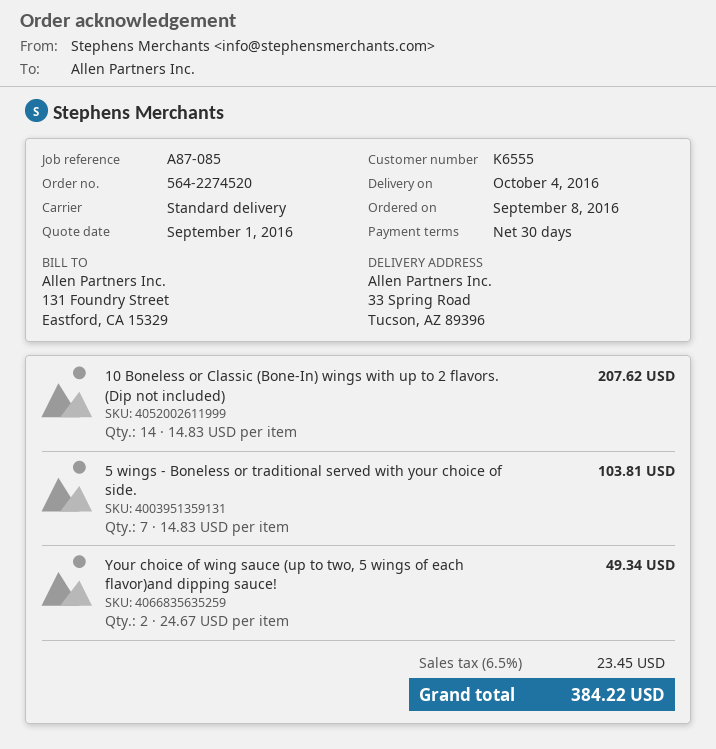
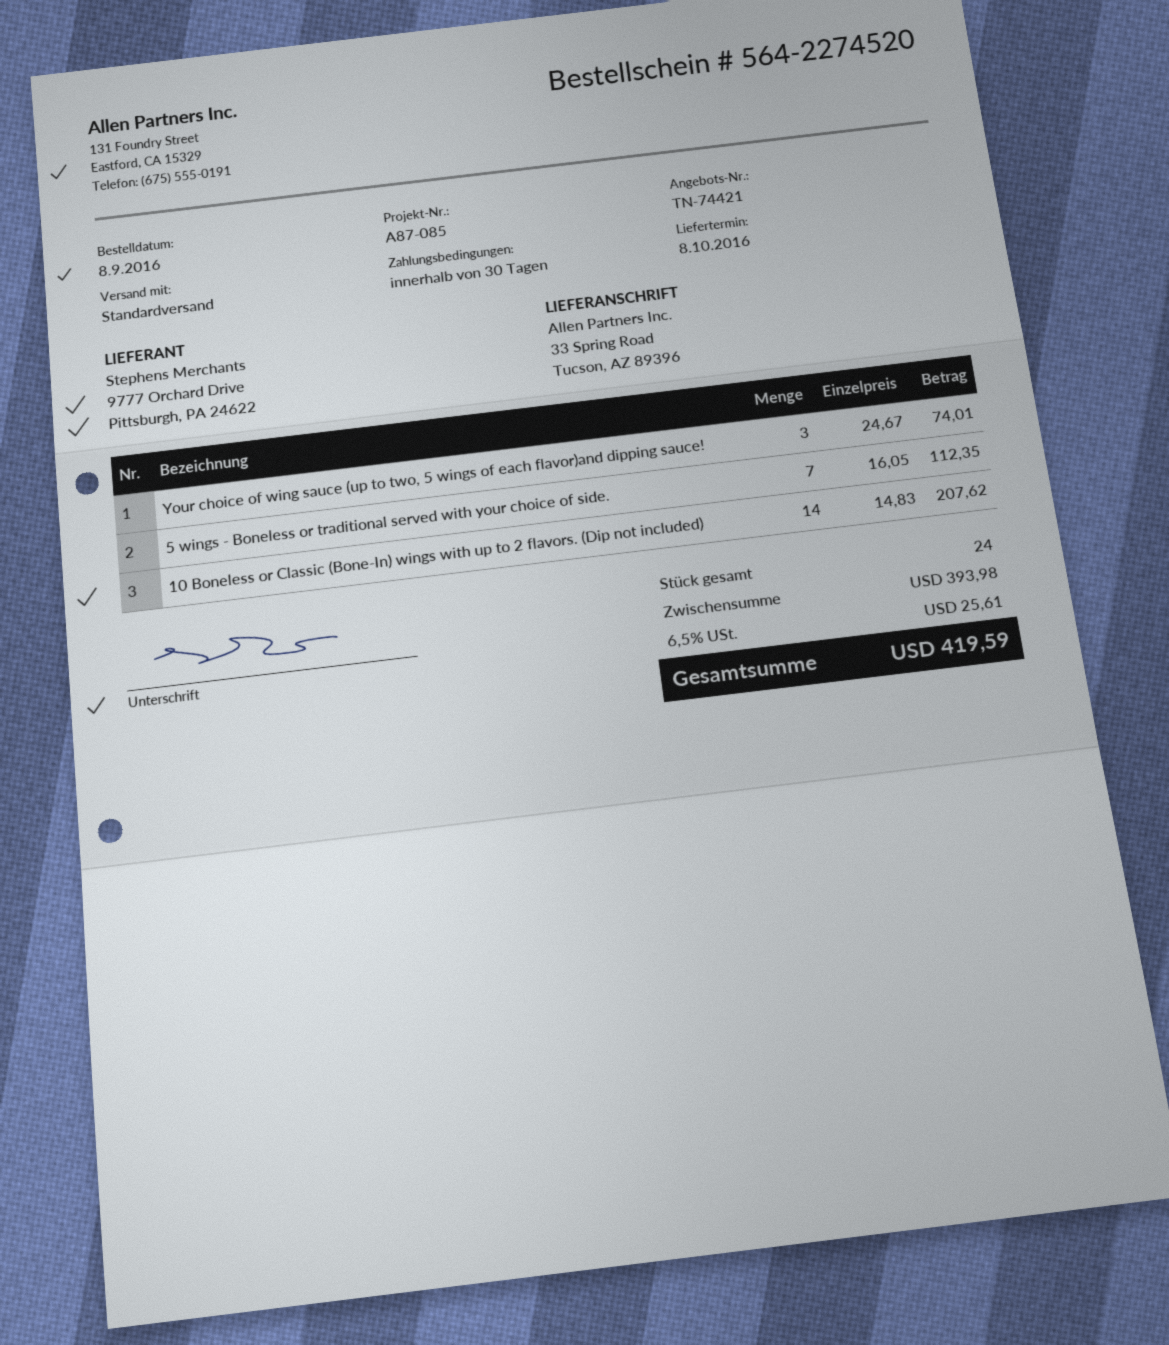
delivery date: 2016-10-04 -> 2016-10-08
5 wings - Boneless or traditional served with your choice of side.: 7 x 14.83 = 103.81 -> 7 x 16.05 = 112.35
Your choice of wing sauce (up to two, 5 wings of each flavor)and dipping sauce!: 2 x 24.67 = 49.34 -> 3 x 24.67 = 74.01
tax: 6.5% = 23.45 -> 6.5% = 25.61
total: 384.22 -> 419.59

